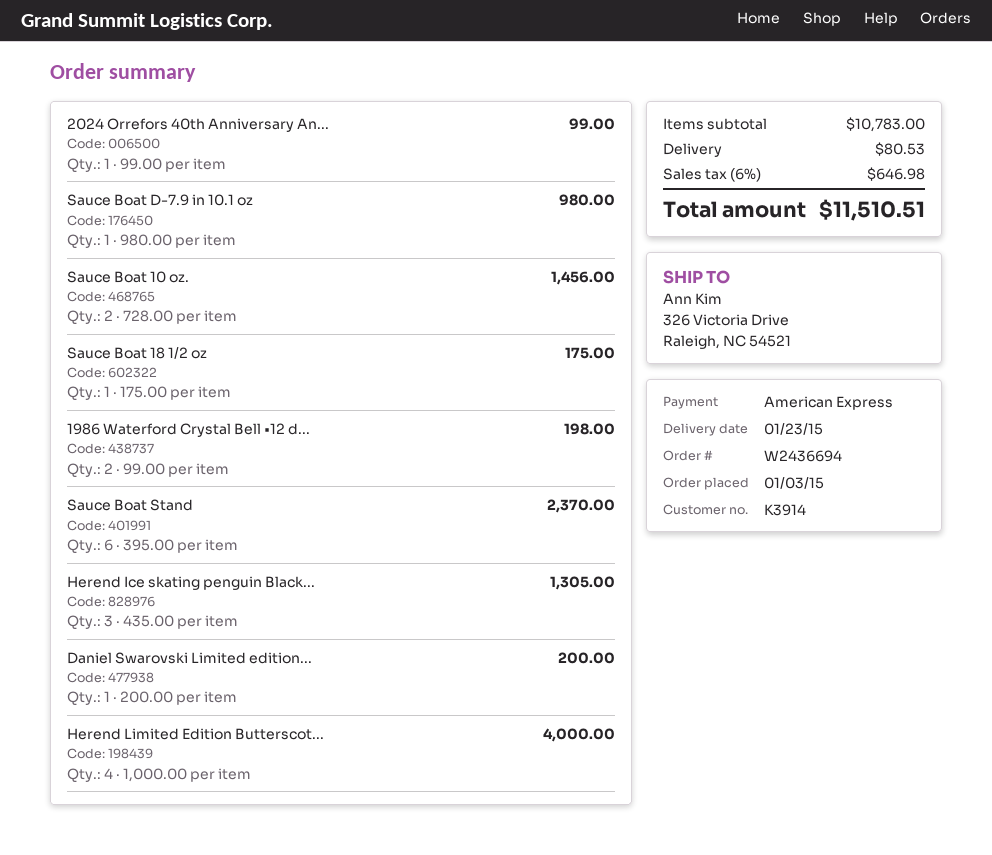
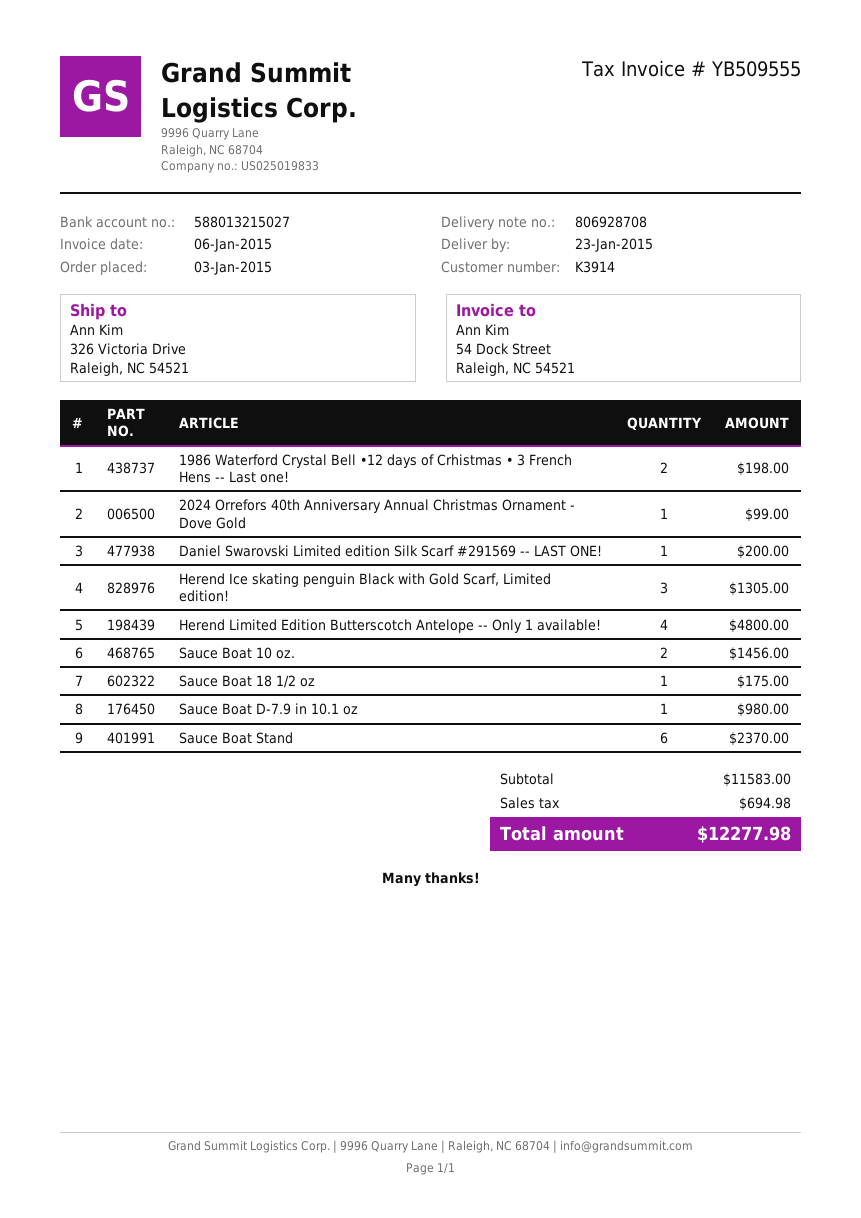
Herend Limited Edition Butterscot...: 4 for 4000.00 -> 4 for 4800.00
subtotal: 10783.00 -> 11583.00
shipping: 80.53 -> none
tax: 646.98 -> 694.98
total: 11510.51 -> 12277.98

